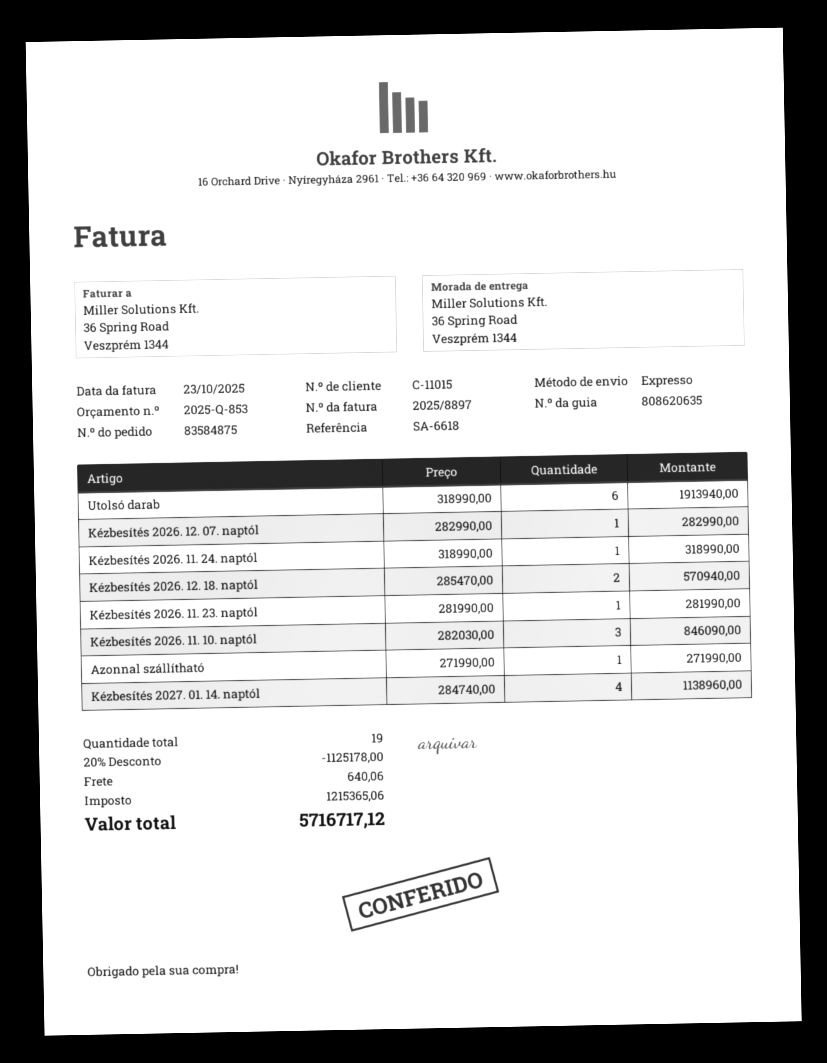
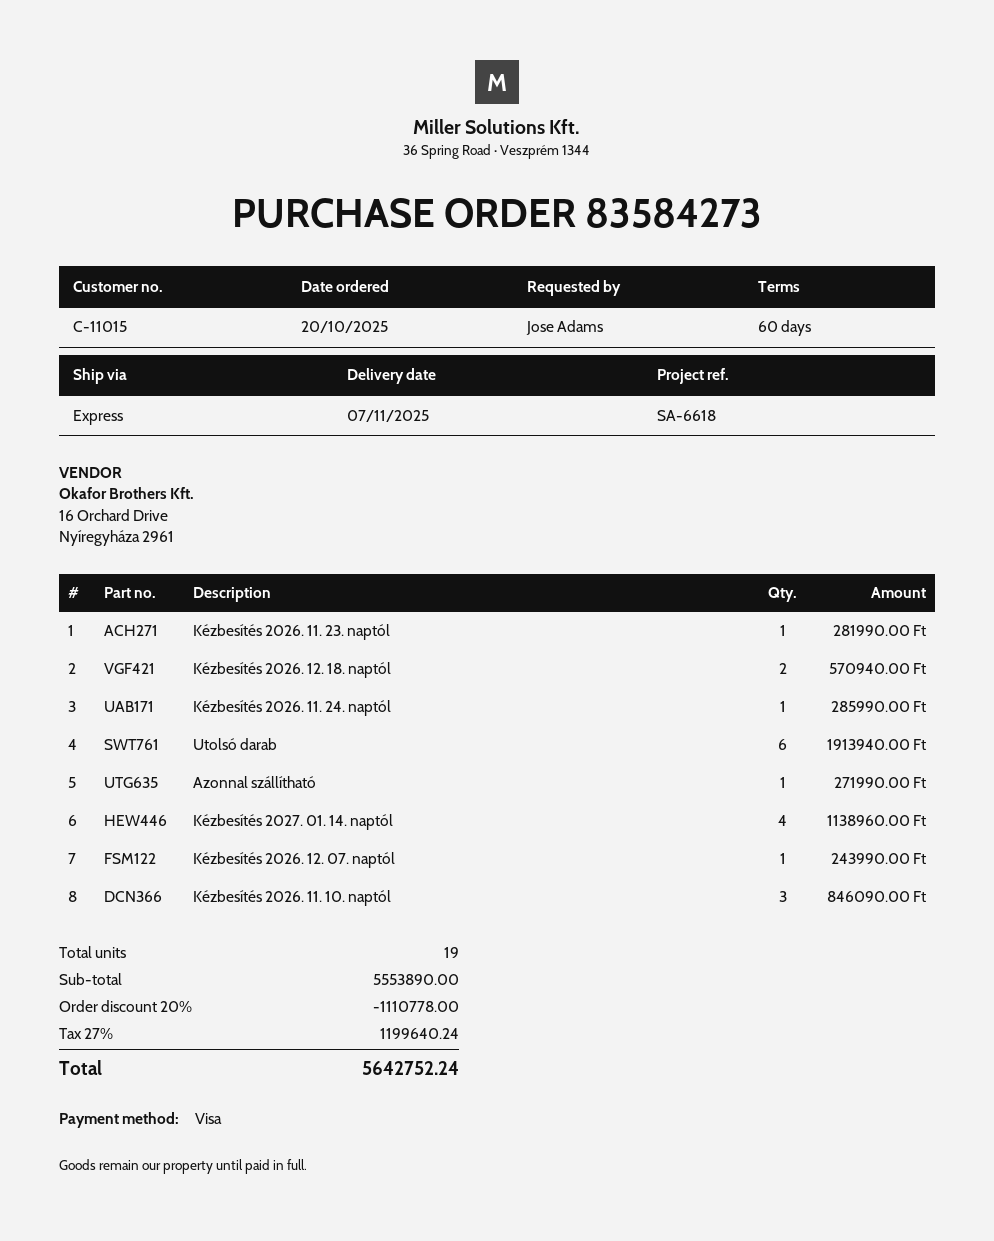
order number: 83584875 -> 83584273
Kézbesítés 2026. 12. 07. naptól: 1 for 282990.00 -> 1 for 243990.00
Kézbesítés 2026. 11. 24. naptól: 1 for 318990.00 -> 1 for 285990.00
discount: 20% = 1125178.00 -> 20% = 1110778.00
shipping: 640.06 -> none
tax: 1215365.06 -> 1199640.24
total: 5716717.12 -> 5642752.24

